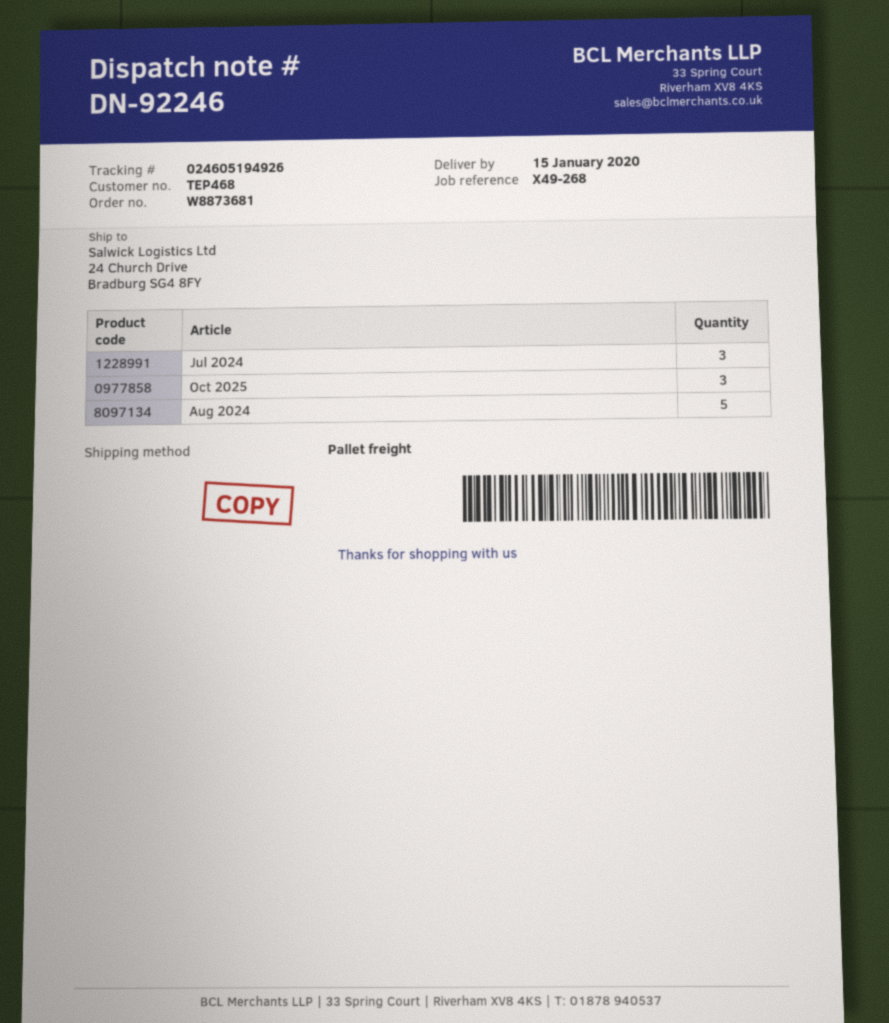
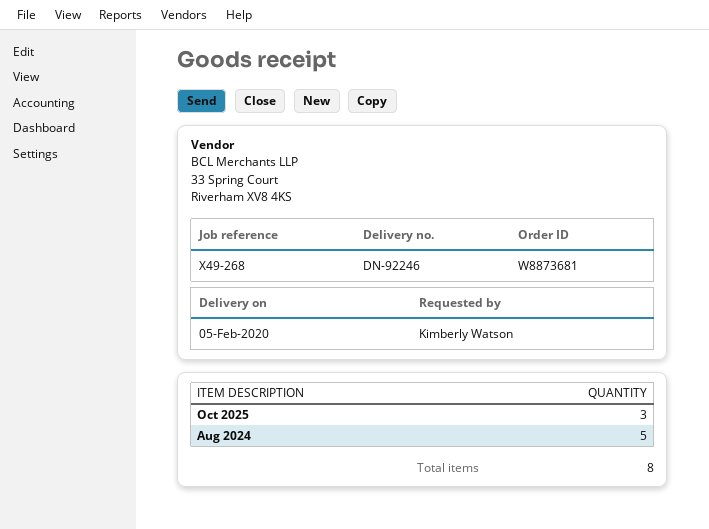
delivery date: 2020-01-15 -> 2020-02-05
Jul 2024: 3 -> none

